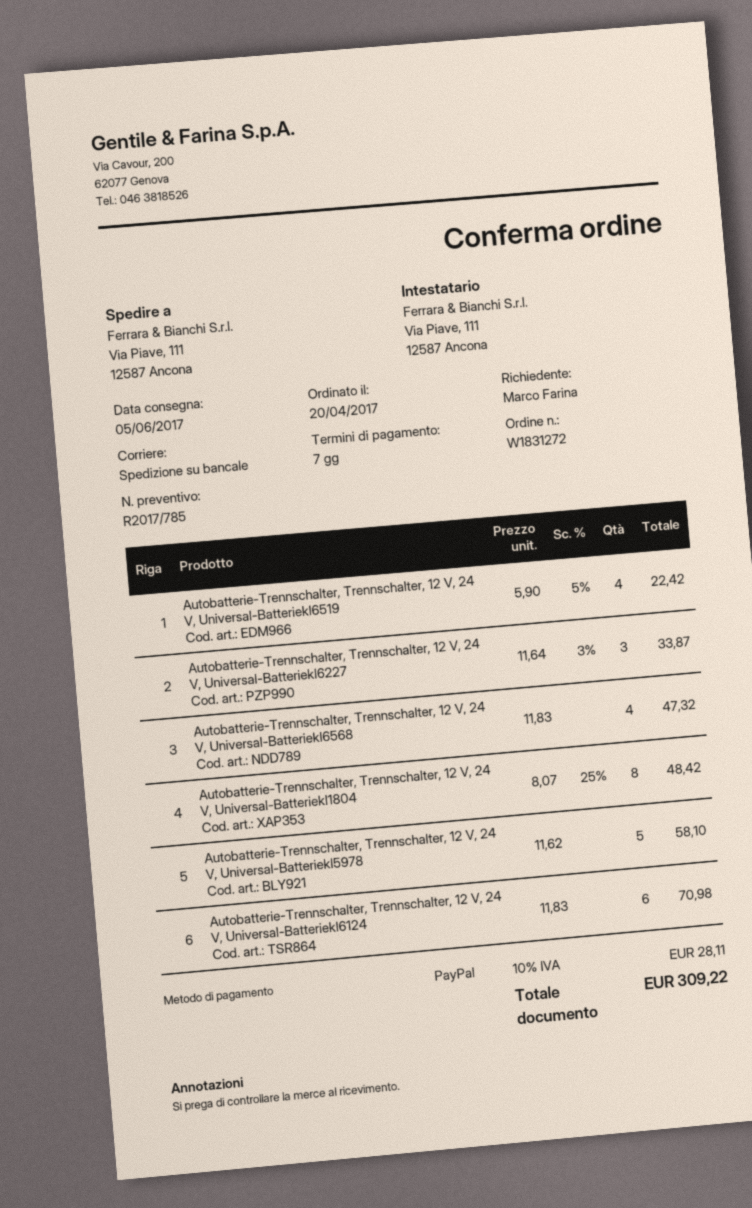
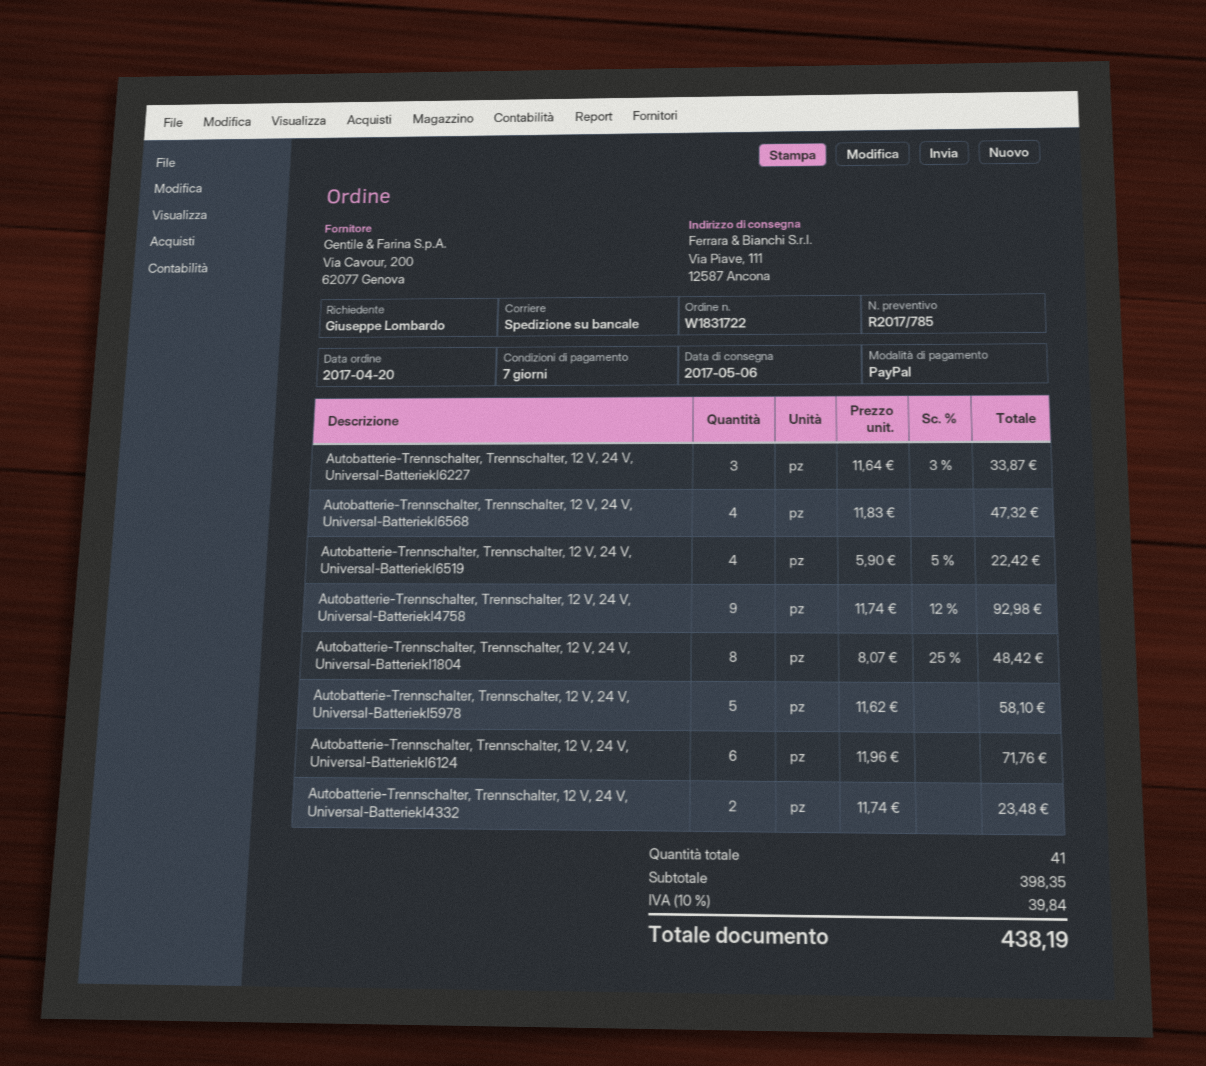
order number: W1831272 -> W1831722
delivery date: 2017-06-05 -> 2017-05-06
ordered by: Marco Farina -> Giuseppe Lombardo
Autobatterie-Trennschalter, Trennschalter, 12 V, 24 V, Universal-Batteriekl6124: 6 x 11.83 = 70.98 -> 6 x 11.96 = 71.76
Autobatterie-Trennschalter, Trennschalter, 12 V, 24 V, Universal-Batteriekl4758: none -> 9 x 11.74 - 12% = 92.98
Autobatterie-Trennschalter, Trennschalter, 12 V, 24 V, Universal-Batteriekl4332: none -> 2 x 11.74 = 23.48
tax: 10% = 28.11 -> 10% = 39.84
total: 309.22 -> 438.19

